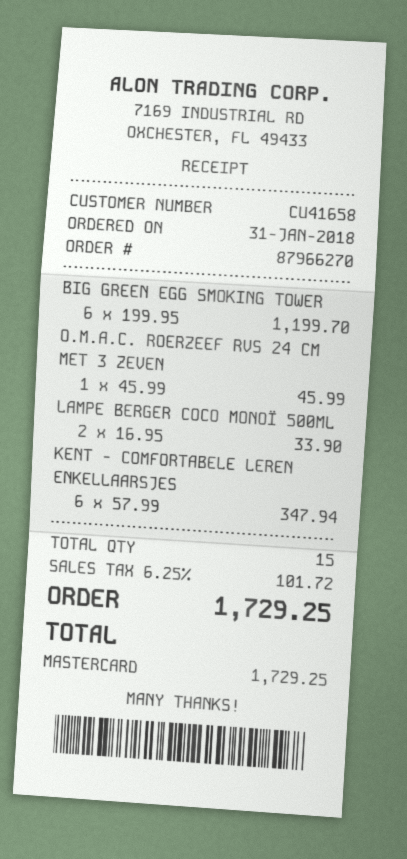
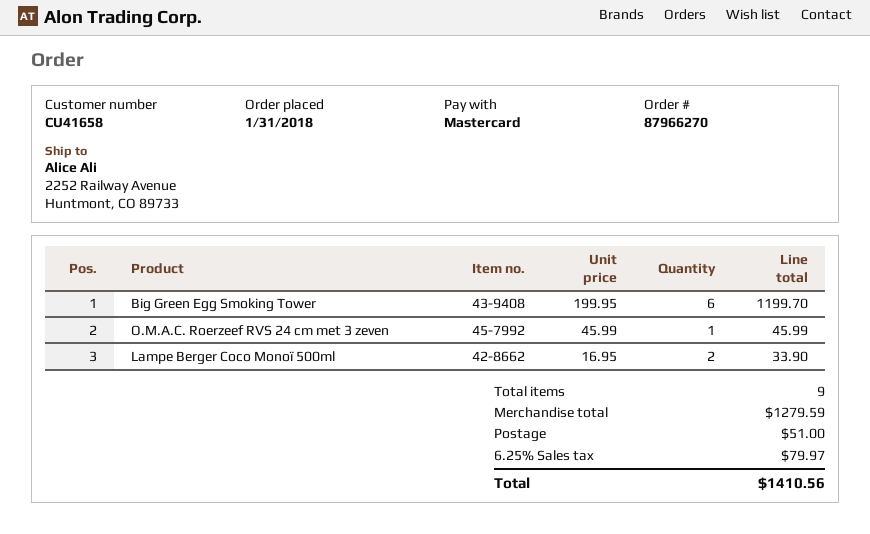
KENT - COMFORTABELE LEREN ENKELLAARSJES: 6 x 57.99 = 347.94 -> none
total quantity: 15 -> 9
shipping: none -> 51.00
tax: 6.25% = 101.72 -> 6.25% = 79.97
total: 1729.25 -> 1410.56

